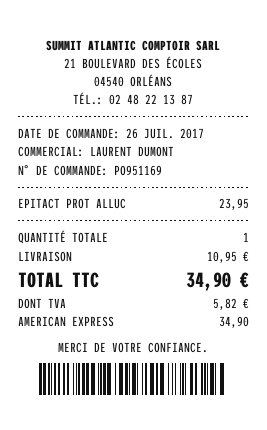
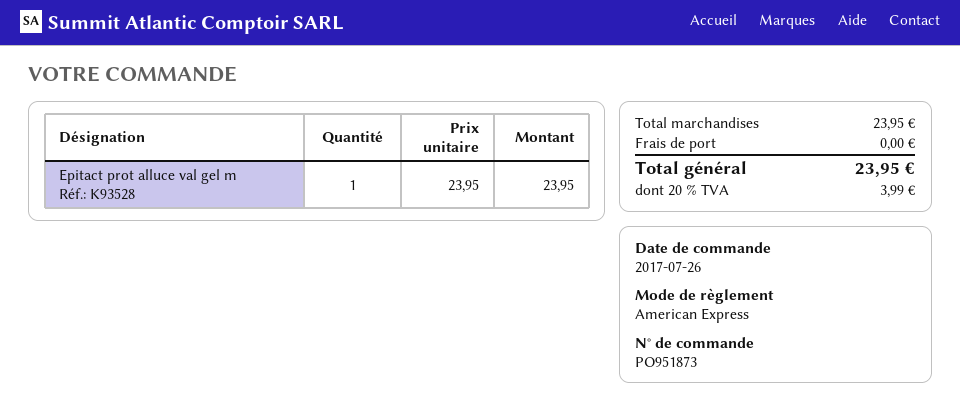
order number: PO951169 -> PO951873
shipping: 10.95 -> 0.00
tax: 5.82 -> 3.99
total: 34.90 -> 23.95

